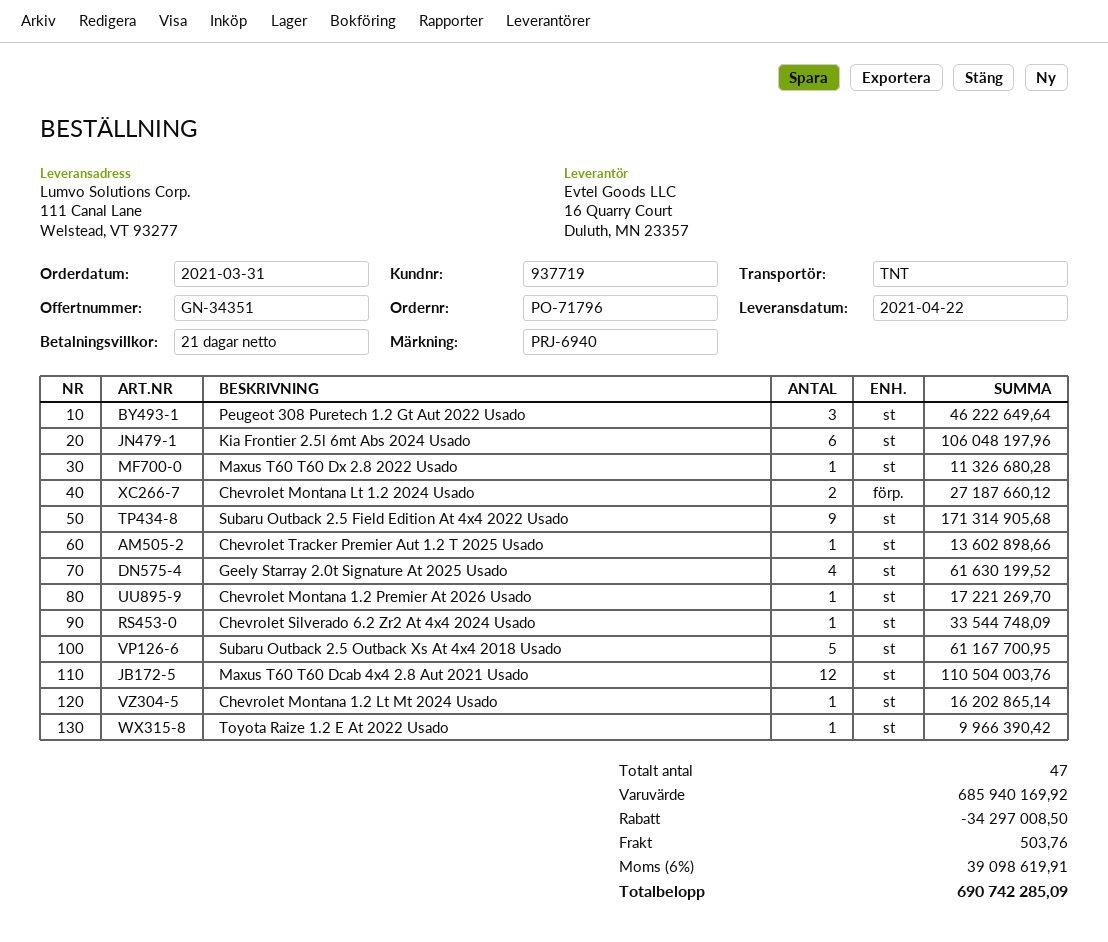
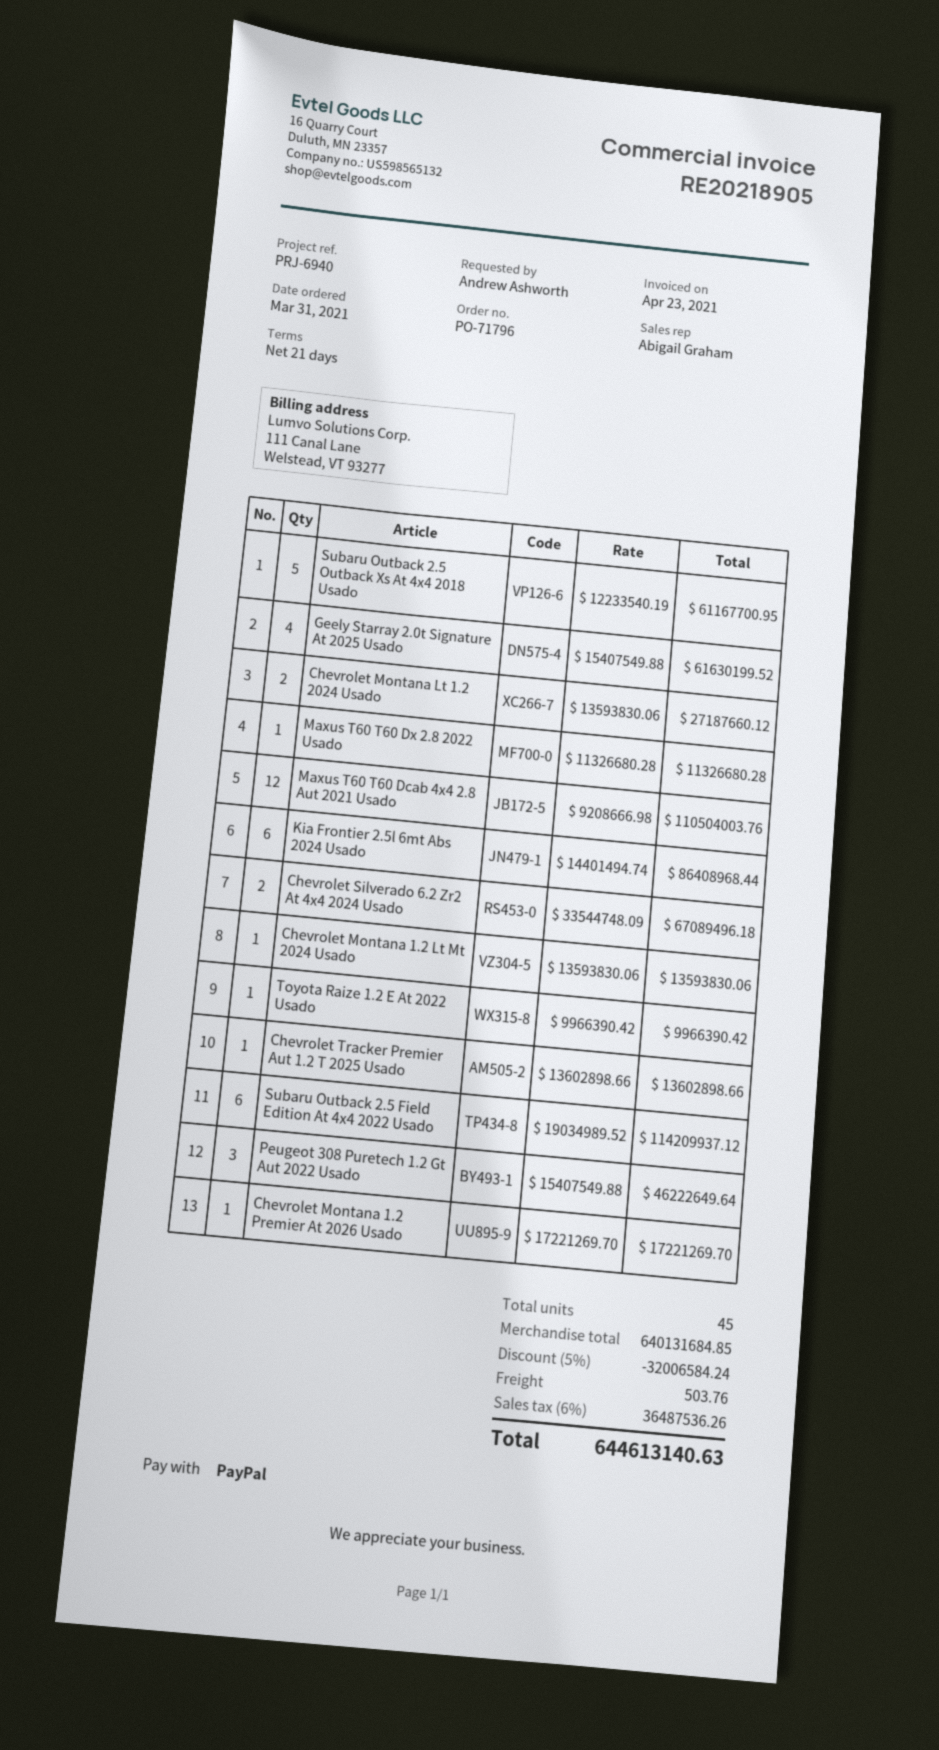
Kia Frontier 2.5l 6mt Abs 2024 Usado: 6 for 106048197.96 -> 6 for 86408968.44
Subaru Outback 2.5 Field Edition At 4x4 2022 Usado: 9 for 171314905.68 -> 6 for 114209937.12
Chevrolet Silverado 6.2 Zr2 At 4x4 2024 Usado: 1 for 33544748.09 -> 2 for 67089496.18
Chevrolet Montana 1.2 Lt Mt 2024 Usado: 1 for 16202865.14 -> 1 for 13593830.06
total quantity: 47 -> 45
subtotal: 685940169.92 -> 640131684.85
discount: 34297008.50 -> 32006584.24
tax: 6% = 39098619.91 -> 6% = 36487536.26
total: 690742285.09 -> 644613140.63

